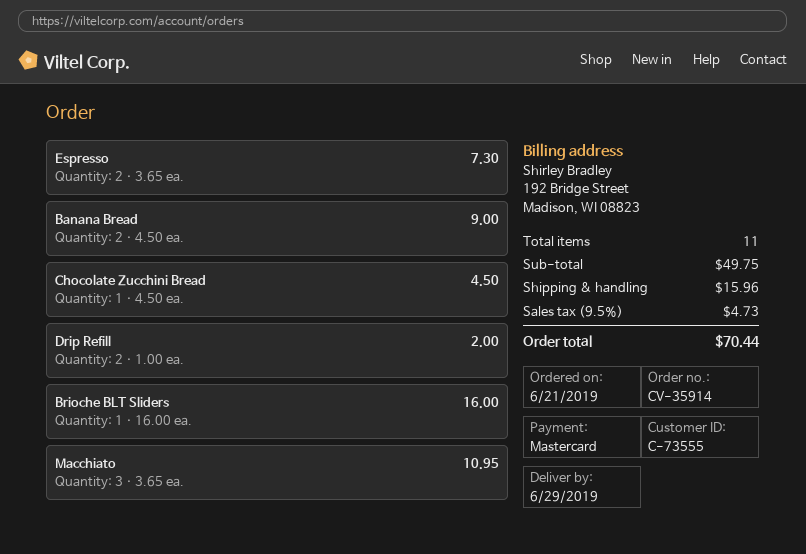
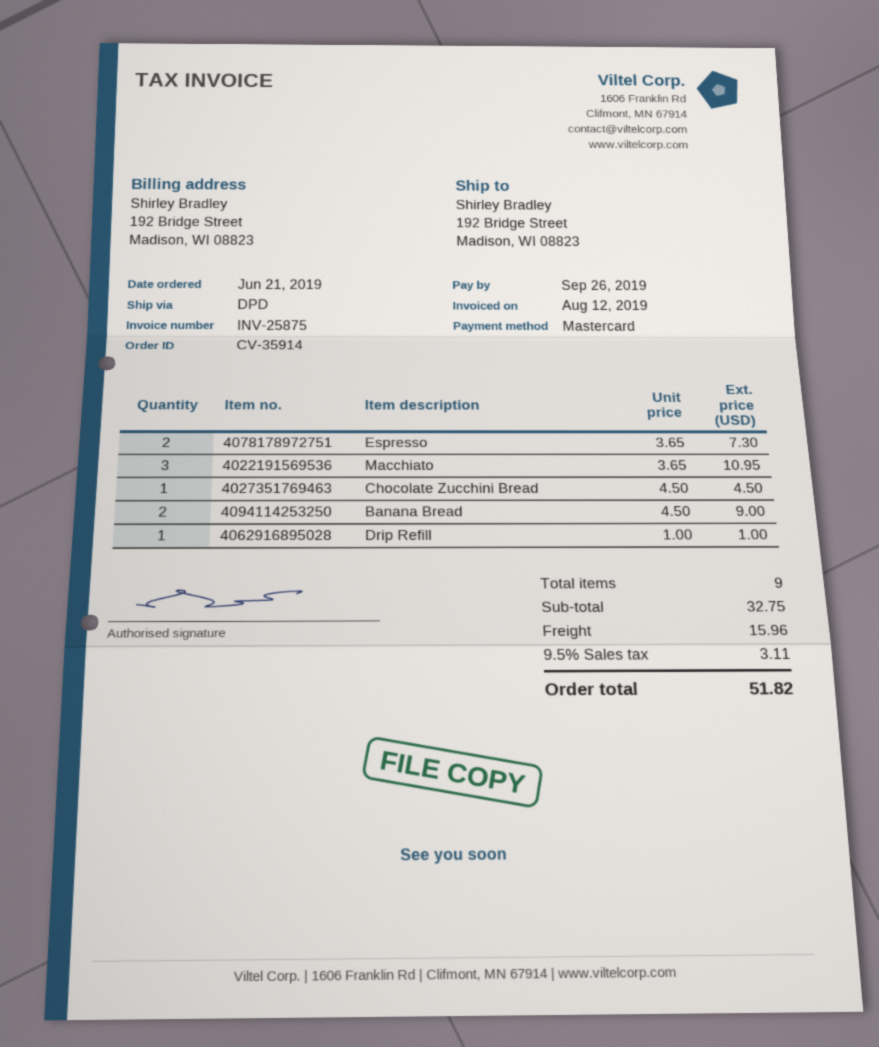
Drip Refill: 2 x 1.00 = 2.00 -> 1 x 1.00 = 1.00
Brioche BLT Sliders: 1 x 16.00 = 16.00 -> none
total quantity: 11 -> 9
subtotal: 49.75 -> 32.75
tax: 9.5% = 4.73 -> 9.5% = 3.11
total: 70.44 -> 51.82

